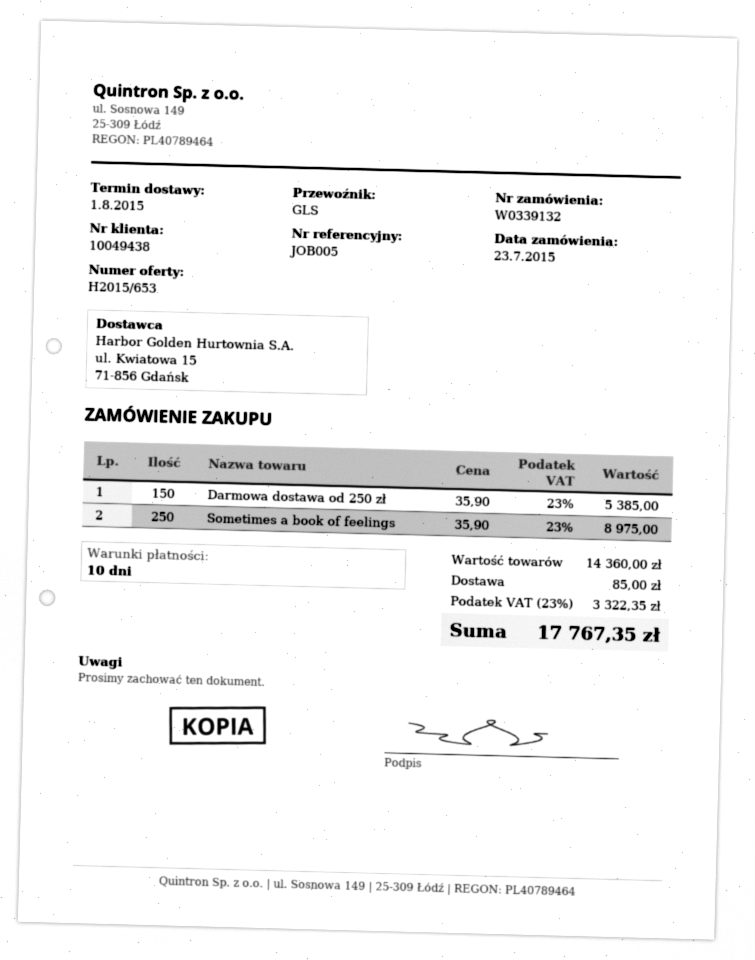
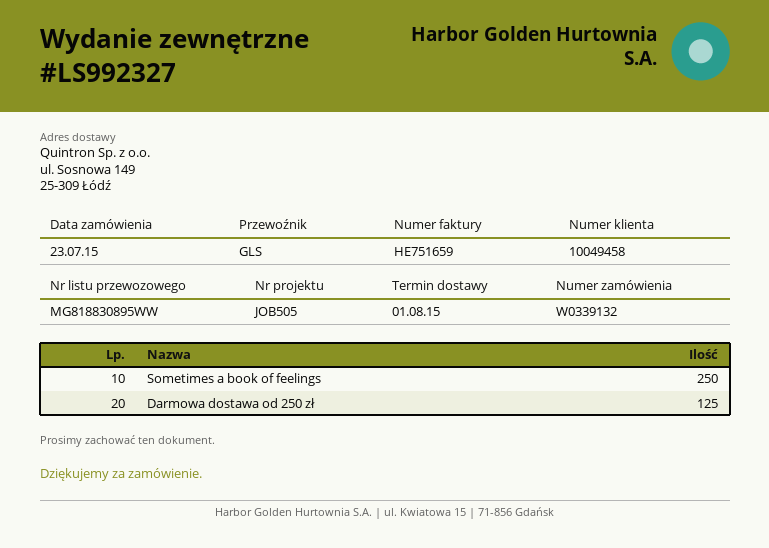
customer number: 10049438 -> 10049458
reference: JOB005 -> JOB505
Darmowa dostawa od 250 zł: 150 -> 125

